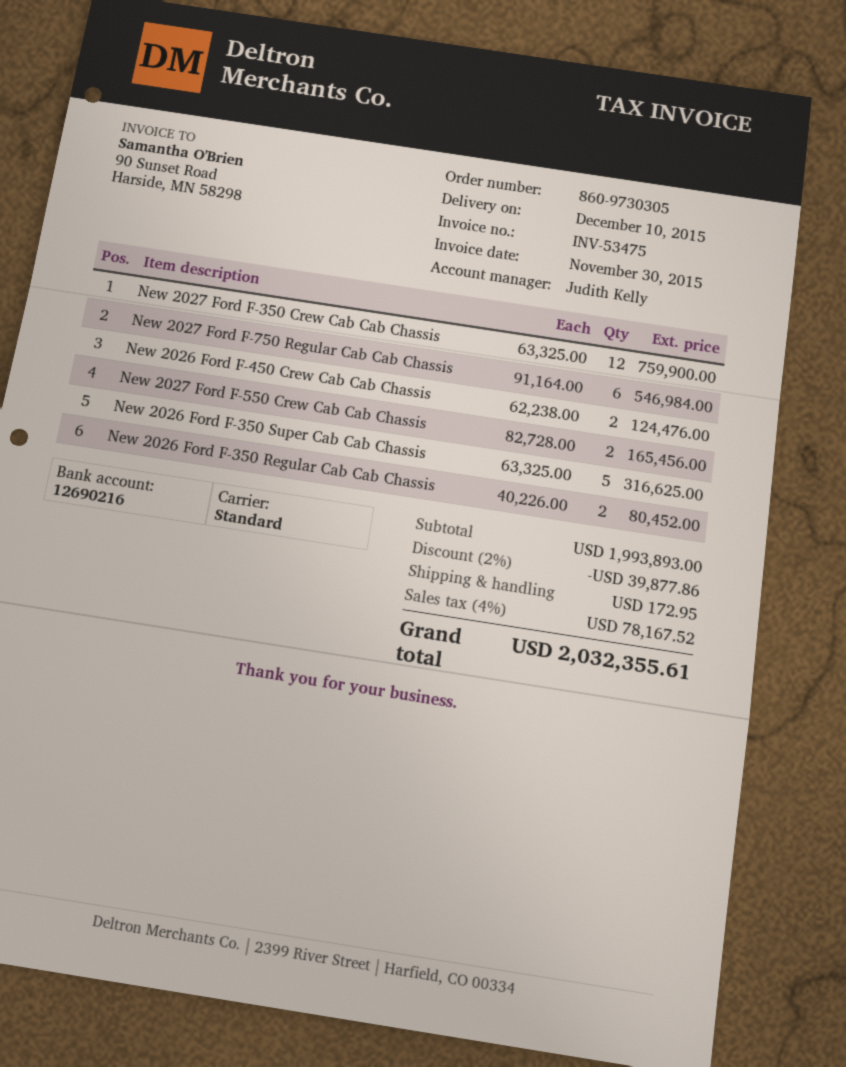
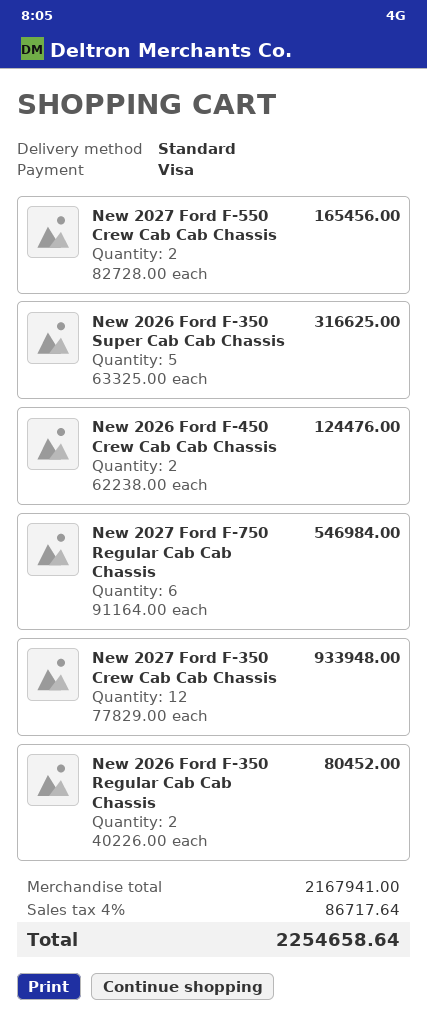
New 2027 Ford F-350 Crew Cab Cab Chassis: 12 x 63325.00 = 759900.00 -> 12 x 77829.00 = 933948.00
subtotal: 1993893.00 -> 2167941.00
discount: 2% = 39877.86 -> none
shipping: 172.95 -> none
tax: 4% = 78167.52 -> 4% = 86717.64
total: 2032355.61 -> 2254658.64

